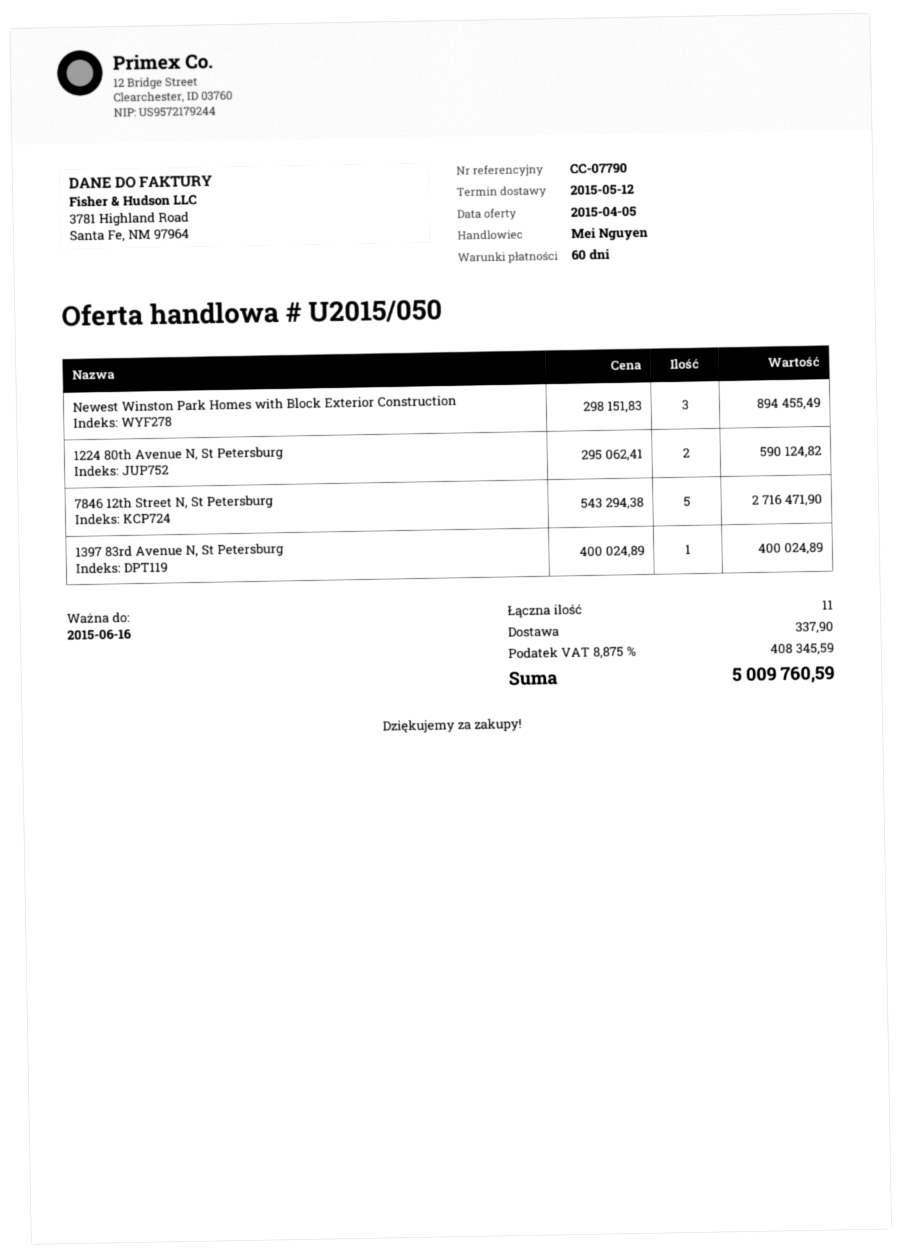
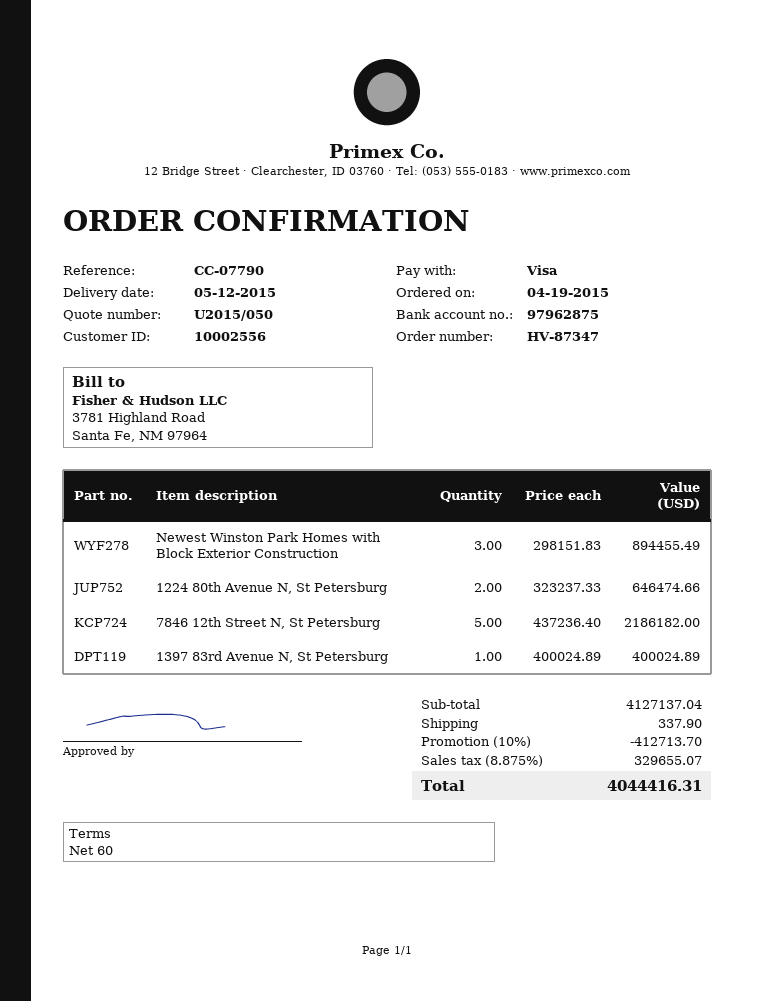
1224 80th Avenue N, St Petersburg: 2 x 295062.41 = 590124.82 -> 2 x 323237.33 = 646474.66
7846 12th Street N, St Petersburg: 5 x 543294.38 = 2716471.90 -> 5 x 437236.40 = 2186182.00
discount: none -> 10% = 412713.70
tax: 8.875% = 408345.59 -> 8.875% = 329655.07
total: 5009760.59 -> 4044416.31

